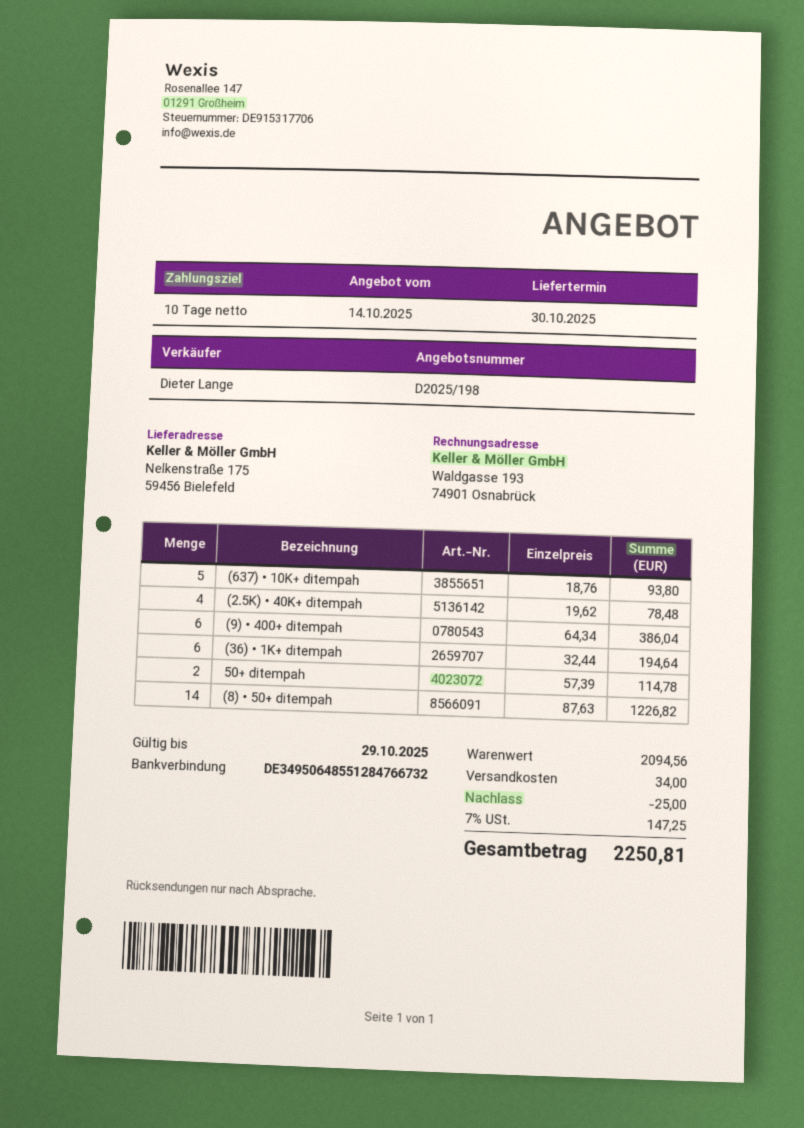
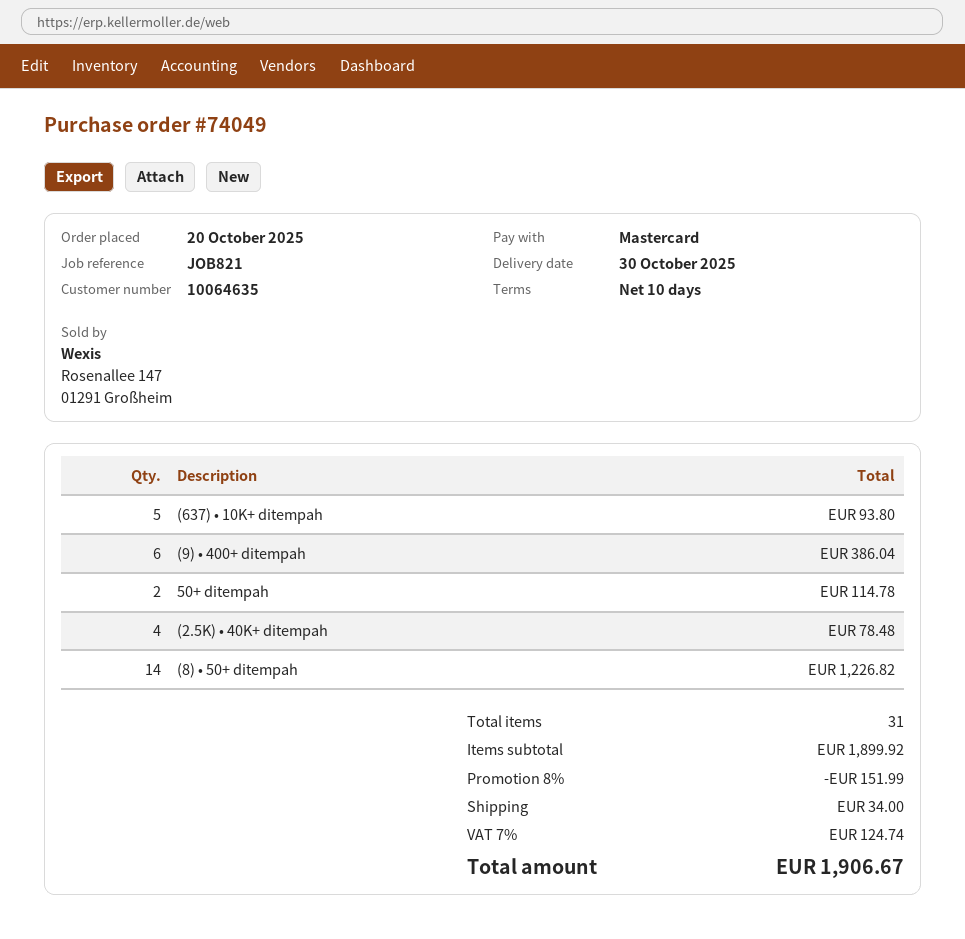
(36) • 1K+ ditempah: 6 for 194.64 -> none
subtotal: 2094.56 -> 1899.92
discount: 25.00 -> 151.99
tax: 7% = 147.25 -> 7% = 124.74
total: 2250.81 -> 1906.67

